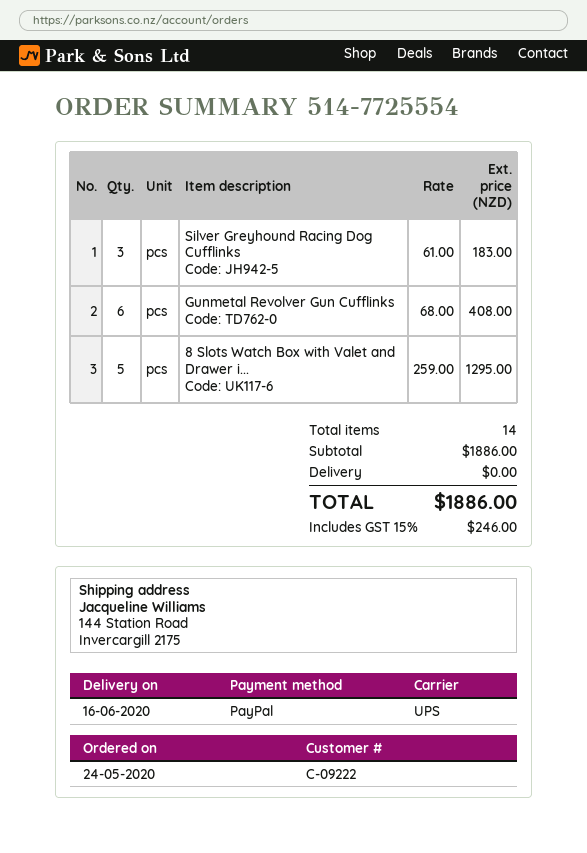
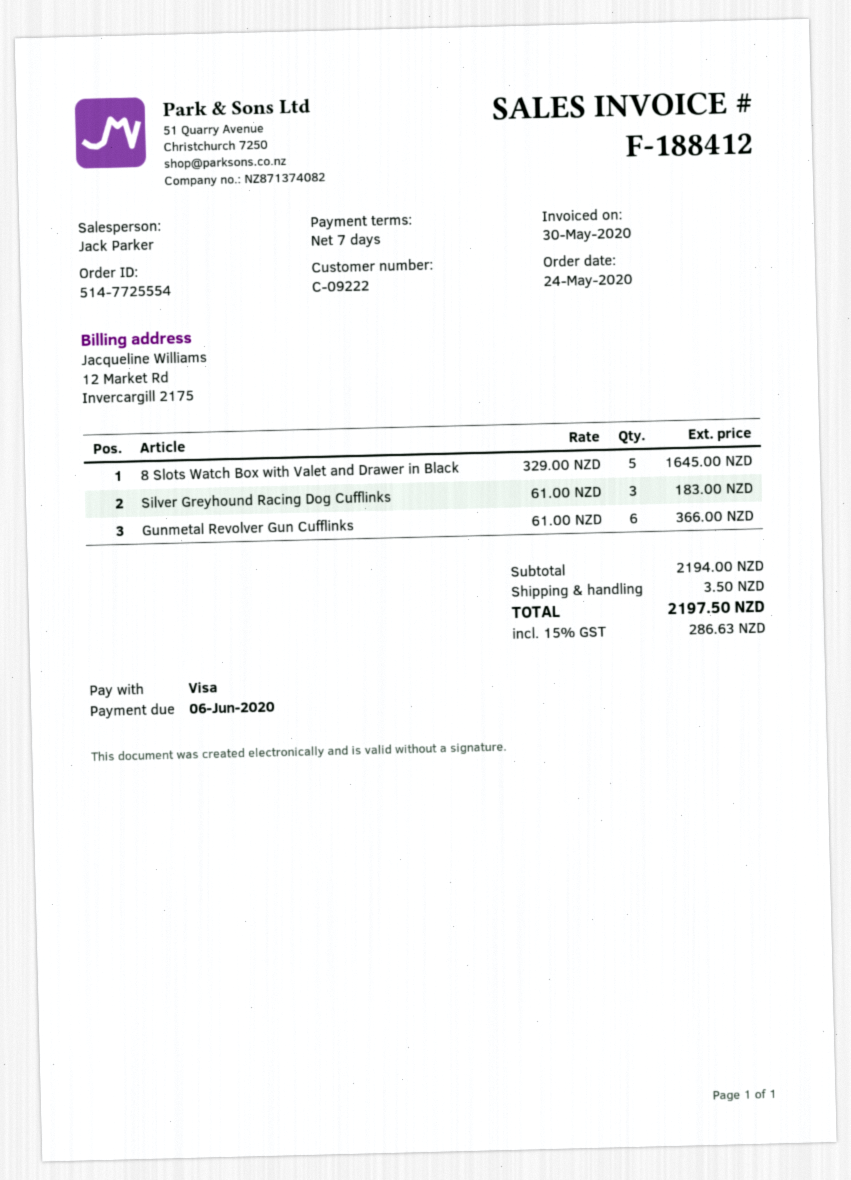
payment method: PayPal -> Visa
Gunmetal Revolver Gun Cufflinks: 6 x 68.00 = 408.00 -> 6 x 61.00 = 366.00
8 Slots Watch Box with Valet and Drawer i...: 5 x 259.00 = 1295.00 -> 5 x 329.00 = 1645.00
subtotal: 1886.00 -> 2194.00
shipping: 0.00 -> 3.50
tax: 15% = 246.00 -> 15% = 286.63
total: 1886.00 -> 2197.50

